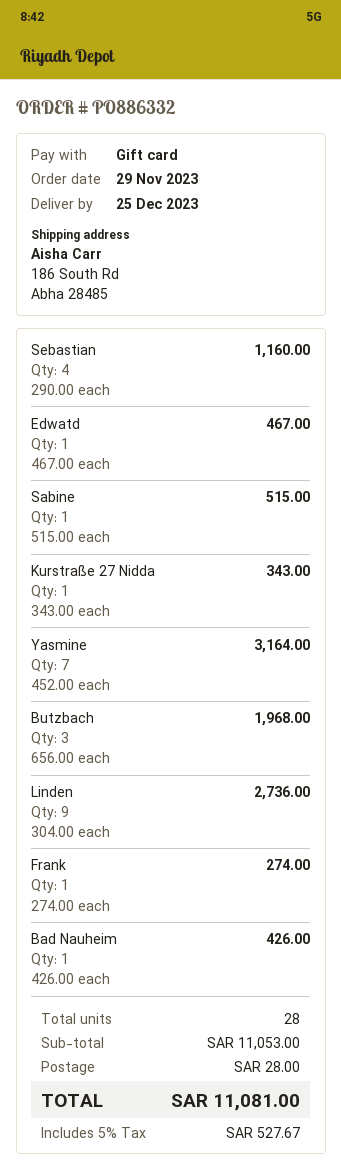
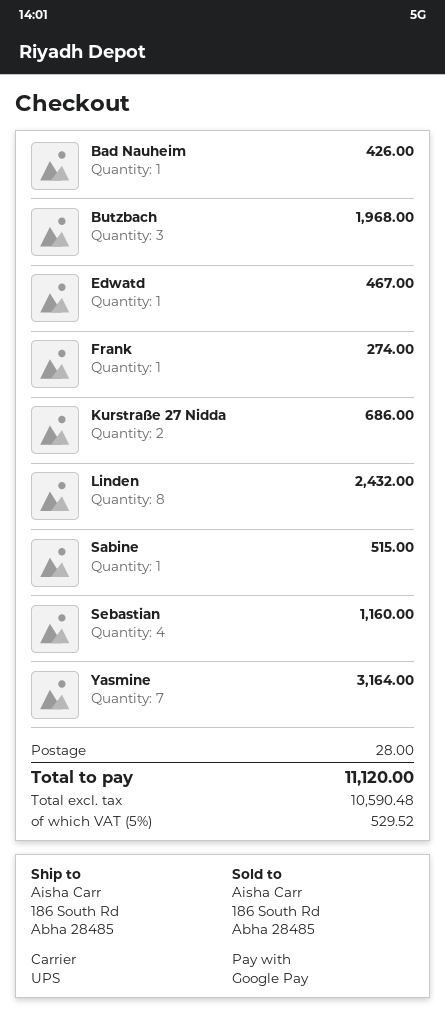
payment method: gift card -> Google Pay
Kurstraße 27 Nidda: 1 for 343.00 -> 2 for 686.00
Linden: 9 for 2736.00 -> 8 for 2432.00
tax: 5% = 527.67 -> 5% = 529.52
total: 11081.00 -> 11120.00

